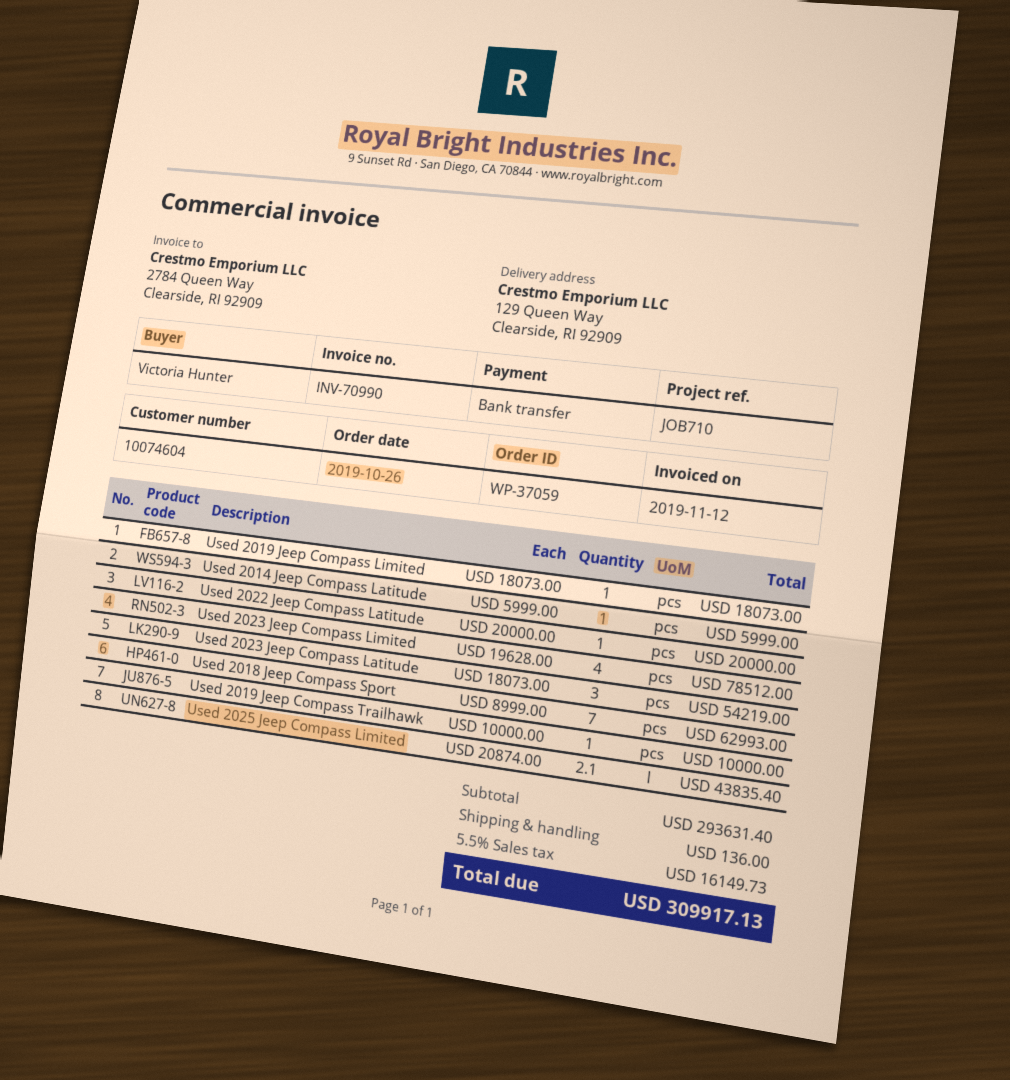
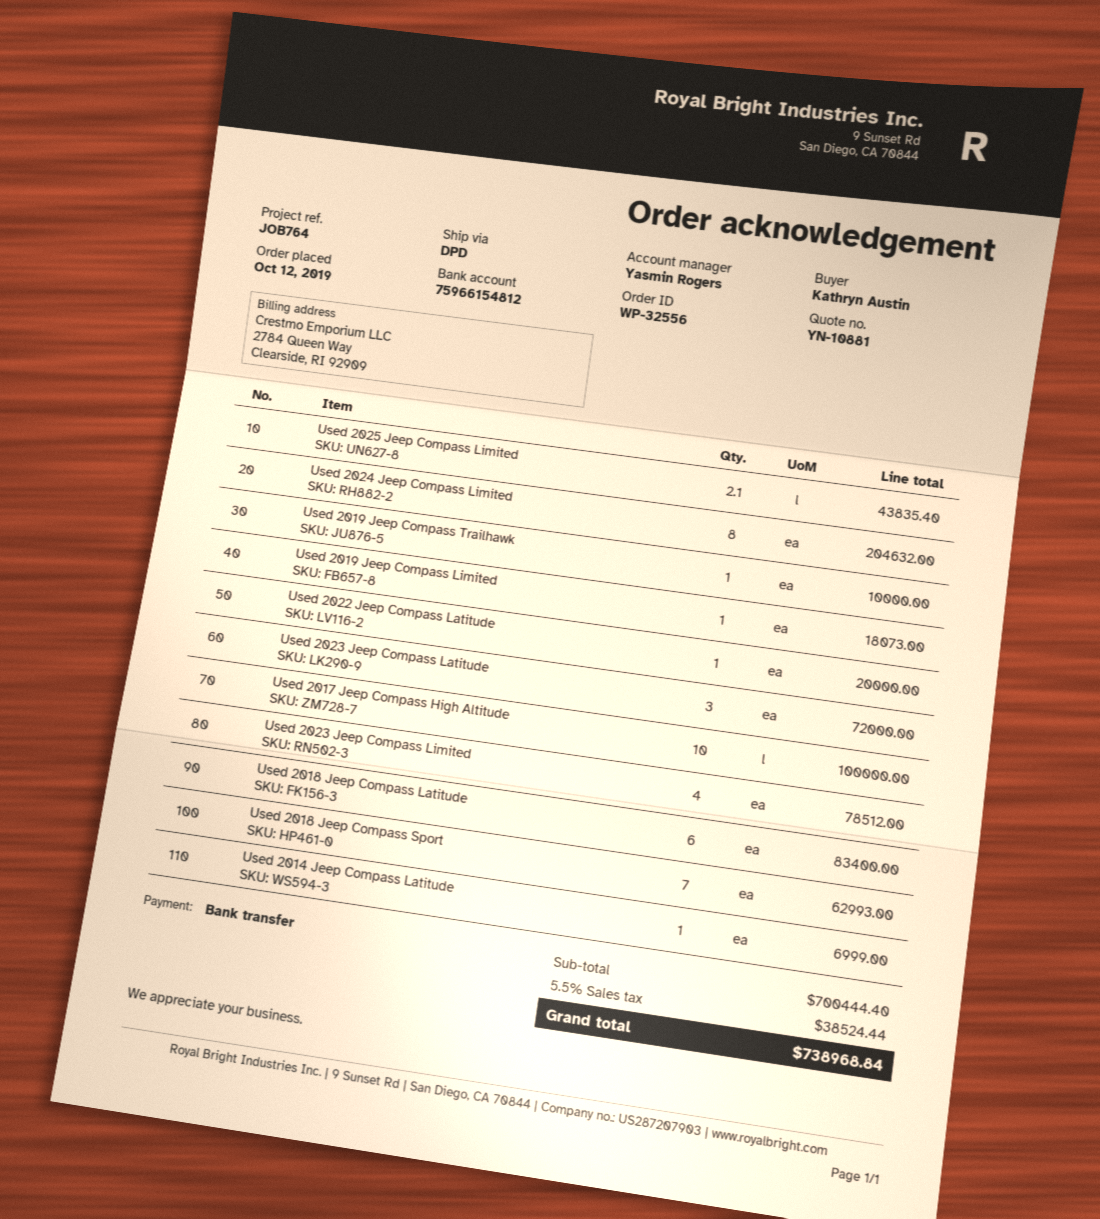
order number: WP-37059 -> WP-32556
order date: 2019-10-26 -> 2019-10-12
reference: JOB710 -> JOB764
ordered by: Victoria Hunter -> Kathryn Austin
Used 2014 Jeep Compass Latitude: 1 for 5999.00 -> 1 for 6999.00
Used 2023 Jeep Compass Latitude: 3 for 54219.00 -> 3 for 72000.00
Used 2024 Jeep Compass Limited: none -> 8 for 204632.00
Used 2017 Jeep Compass High Altitude: none -> 10 for 100000.00
Used 2018 Jeep Compass Latitude: none -> 6 for 83400.00
subtotal: 293631.40 -> 700444.40
shipping: 136.00 -> none
tax: 5.5% = 16149.73 -> 5.5% = 38524.44
total: 309917.13 -> 738968.84

